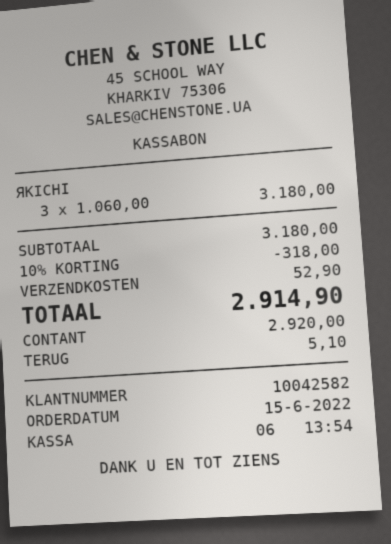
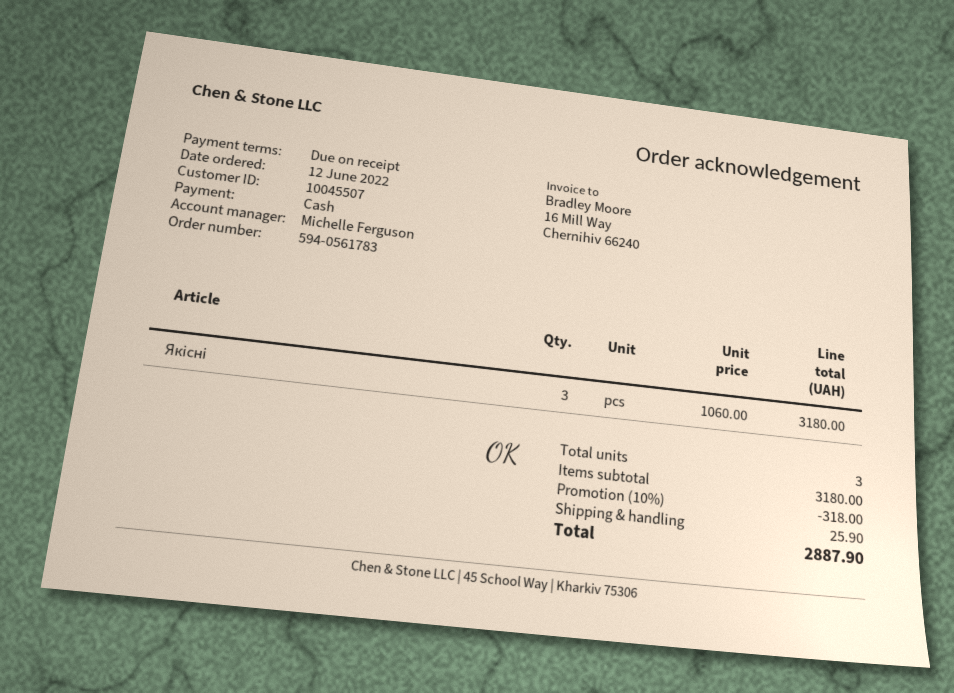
order date: 2022-06-15 -> 2022-06-12
customer number: 10042582 -> 10045507
shipping: 52.90 -> 25.90
total: 2914.90 -> 2887.90

